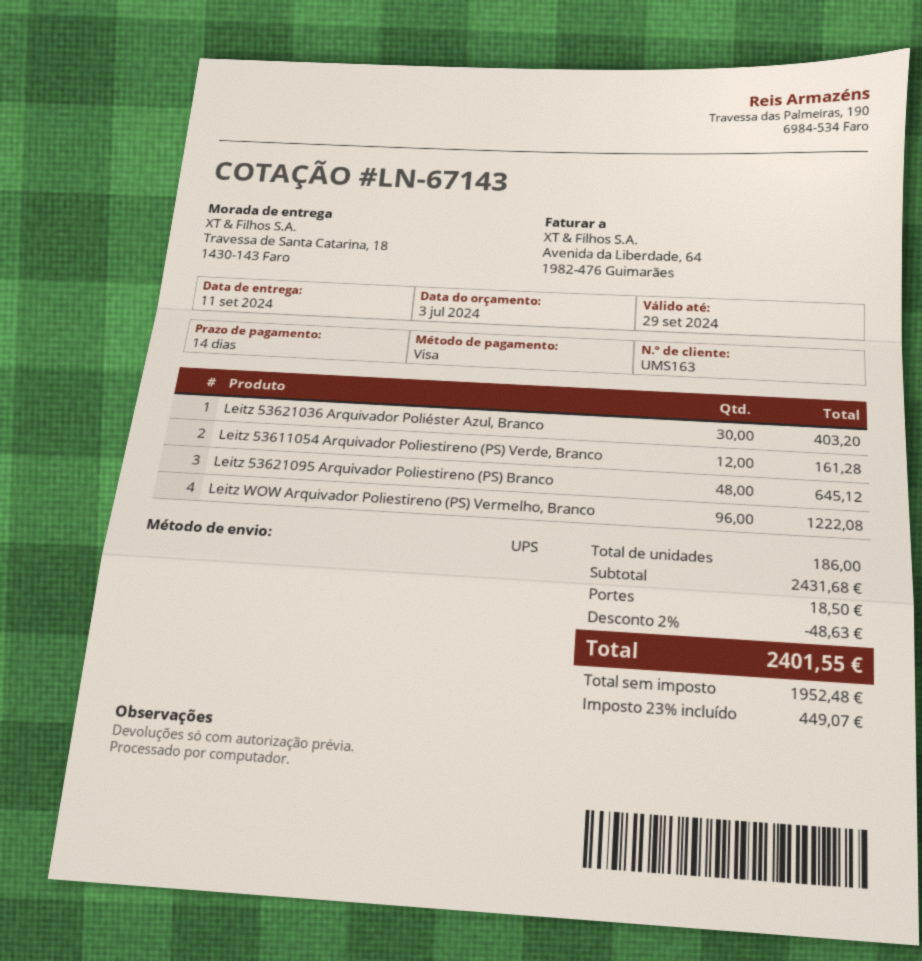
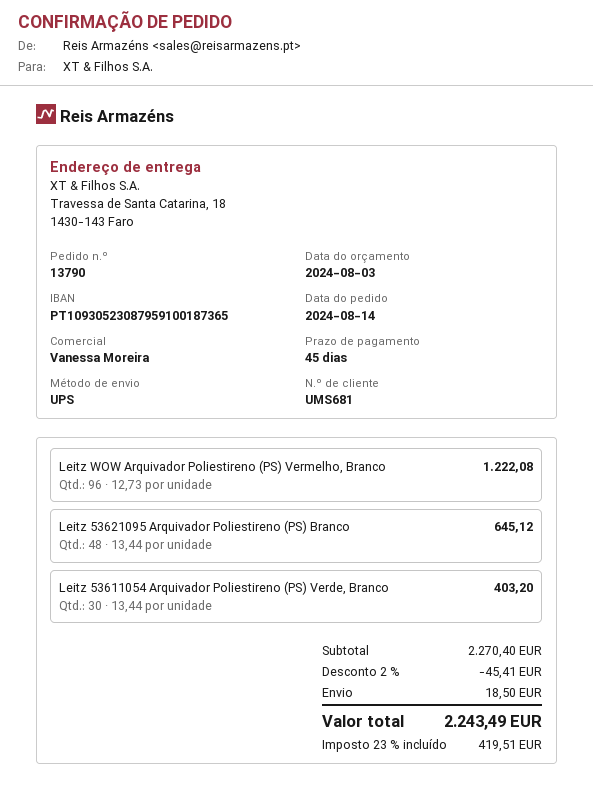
quote date: 2024-07-03 -> 2024-08-03
payment terms: 14 days -> 45 days
customer number: UMS163 -> UMS681
Leitz 53621036 Arquivador Poliéster Azul, Branco: 30 for 403.20 -> none
Leitz 53611054 Arquivador Poliestireno (PS) Verde, Branco: 12 for 161.28 -> 30 for 403.20
subtotal: 2431.68 -> 2270.40
discount: 2% = 48.63 -> 2% = 45.41
tax: 23% = 449.07 -> 23% = 419.51
total: 2401.55 -> 2243.49

